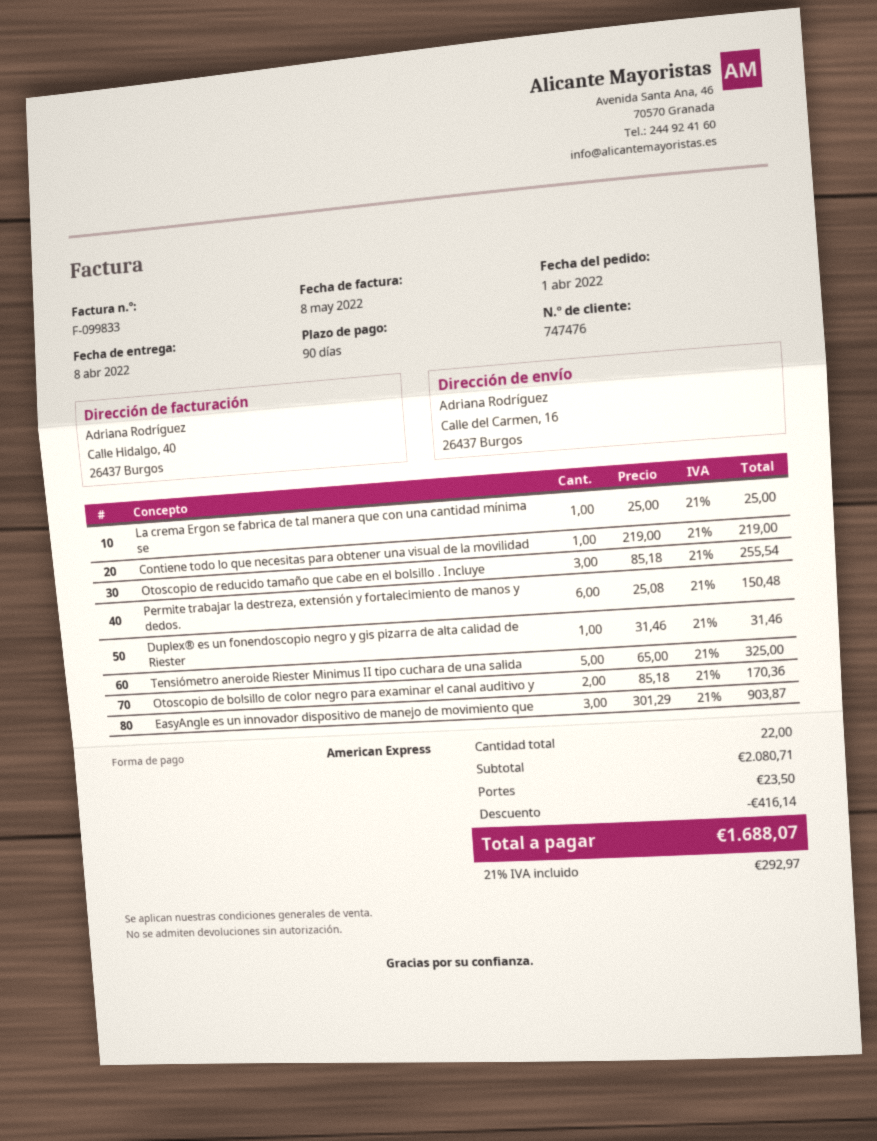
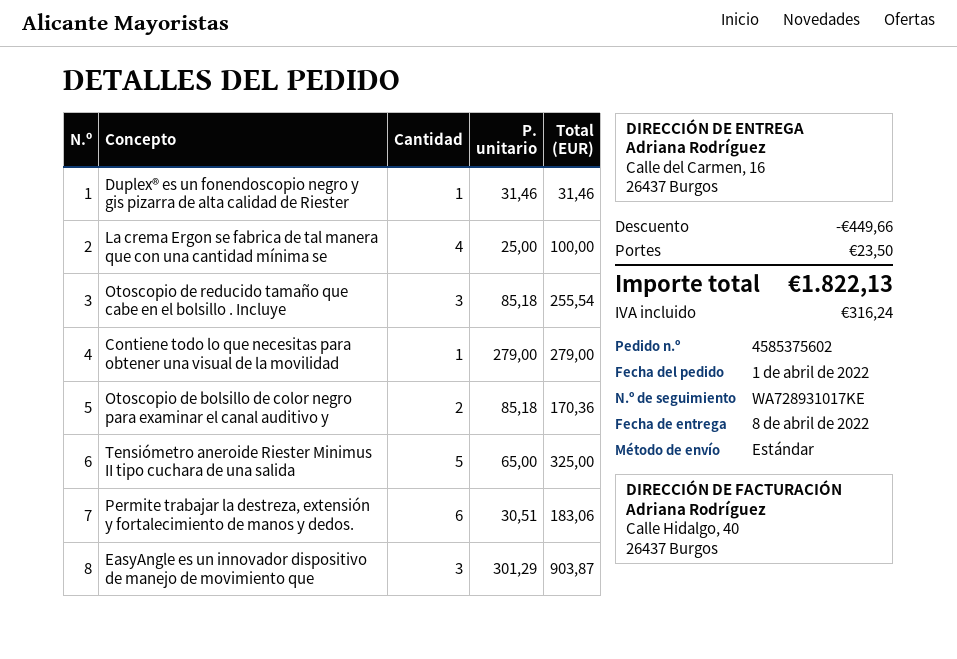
La crema Ergon se fabrica de tal manera que con una cantidad mínima se: 1 x 25.00 = 25.00 -> 4 x 25.00 = 100.00
Contiene todo lo que necesitas para obtener una visual de la movilidad: 1 x 219.00 = 219.00 -> 1 x 279.00 = 279.00
Permite trabajar la destreza, extensión y fortalecimiento de manos y dedos.: 6 x 25.08 = 150.48 -> 6 x 30.51 = 183.06
discount: 416.14 -> 449.66
tax: 292.97 -> 316.24
total: 1688.07 -> 1822.13

